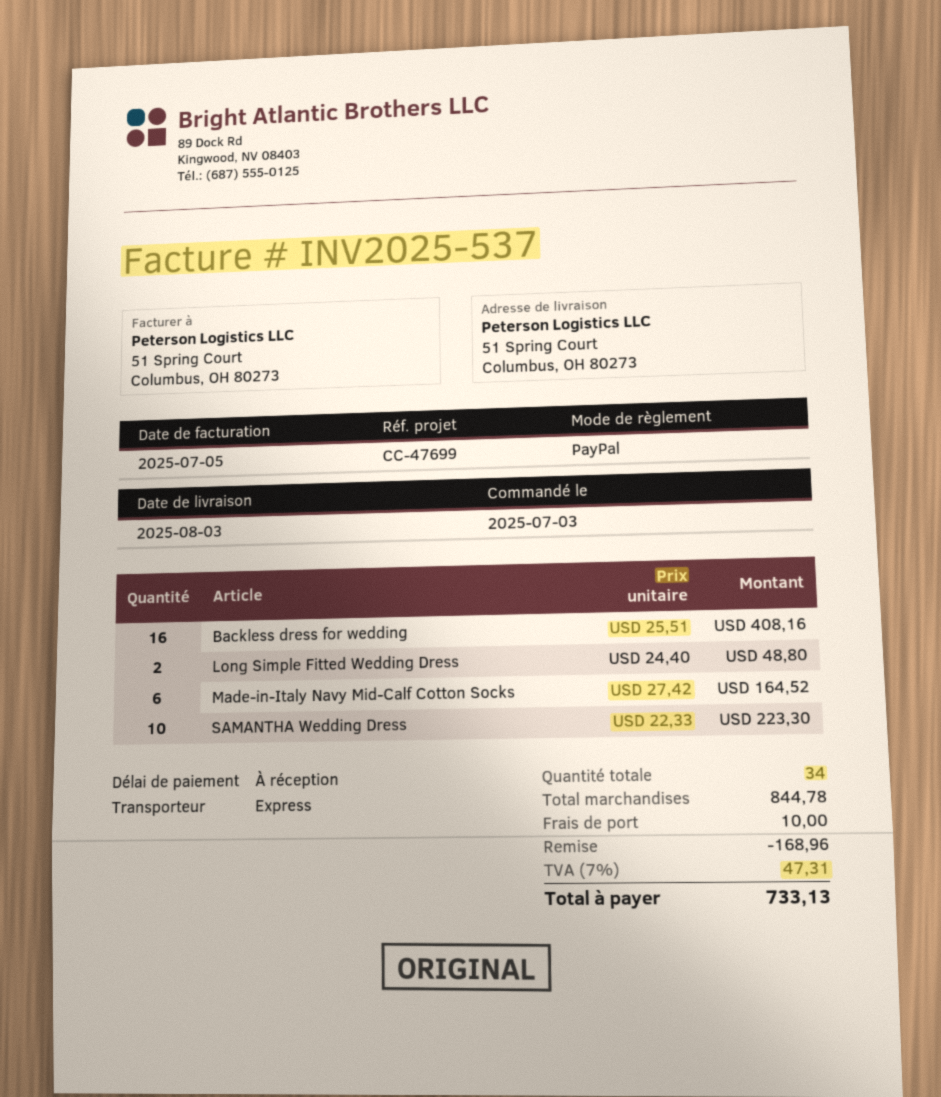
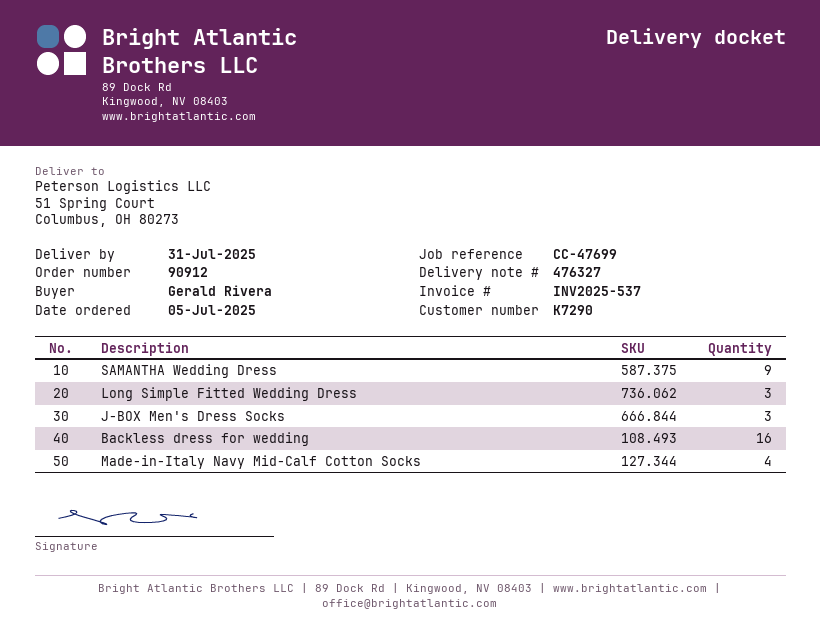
order date: 2025-07-03 -> 2025-07-05
delivery date: 2025-08-03 -> 2025-07-31
Long Simple Fitted Wedding Dress: 2 -> 3
Made-in-Italy Navy Mid-Calf Cotton Socks: 6 -> 4
SAMANTHA Wedding Dress: 10 -> 9
J-BOX Men's Dress Socks: none -> 3

